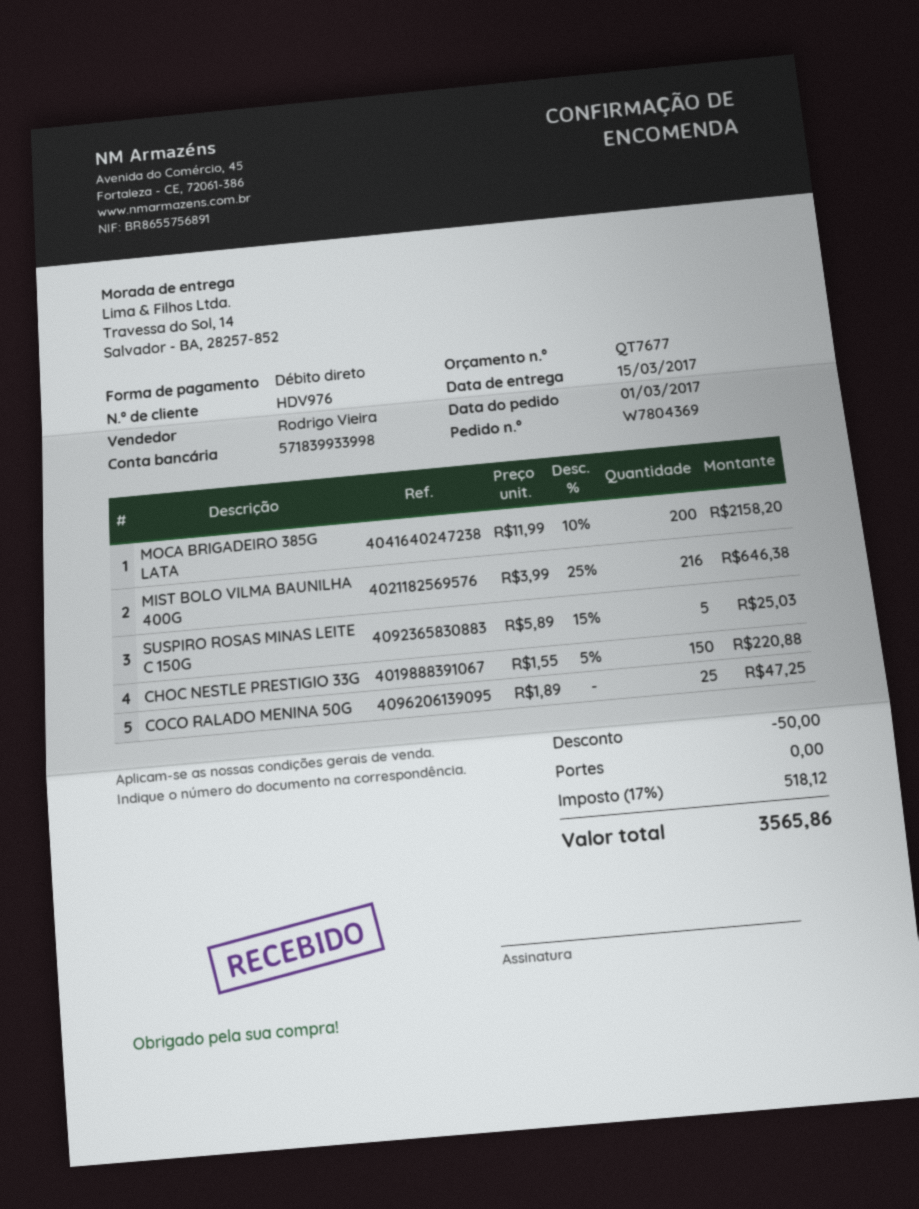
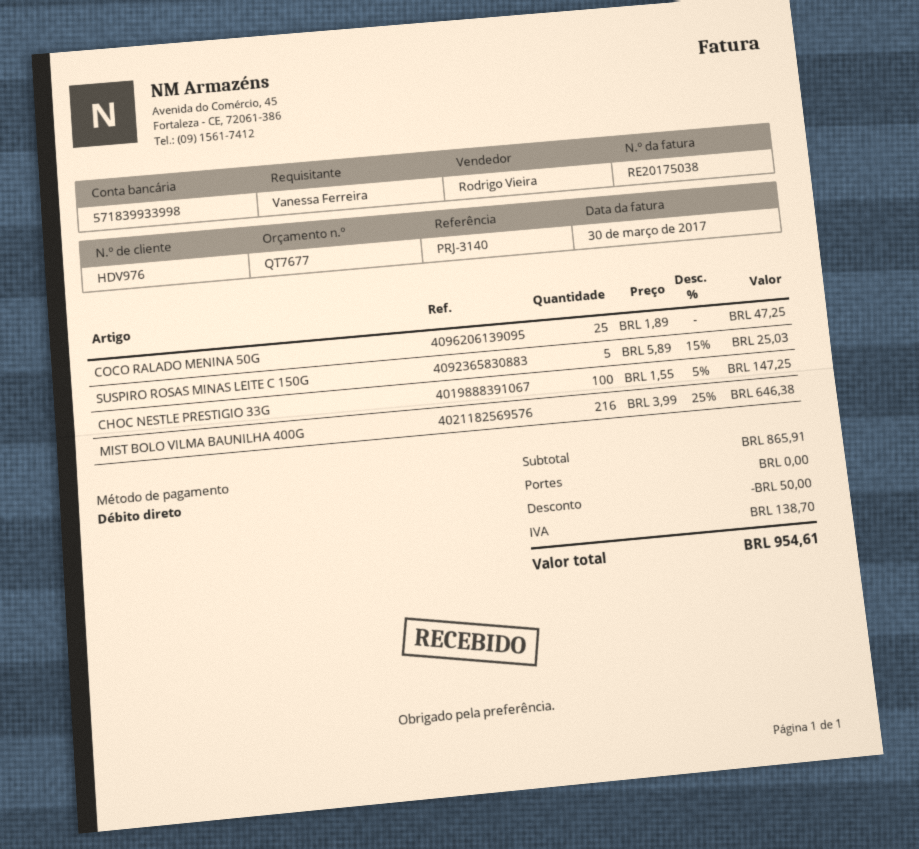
MOCA BRIGADEIRO 385G LATA: 200 x 11.99 - 10% = 2158.20 -> none
CHOC NESTLE PRESTIGIO 33G: 150 x 1.55 - 5% = 220.88 -> 100 x 1.55 - 5% = 147.25
tax: 518.12 -> 138.70
total: 3565.86 -> 954.61

